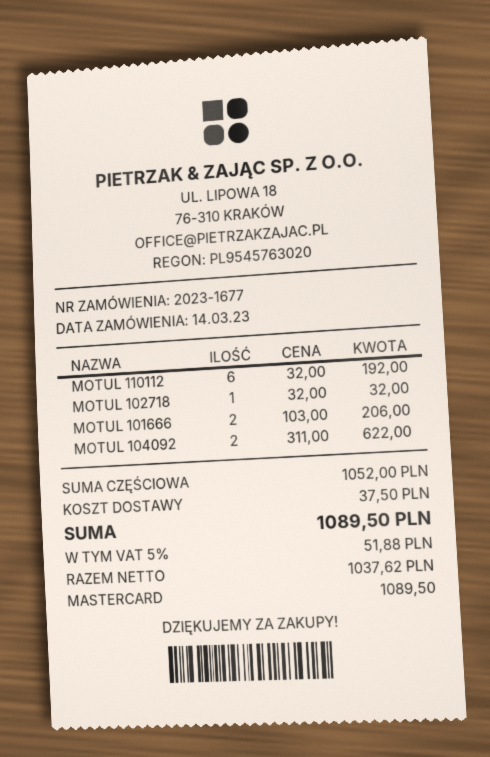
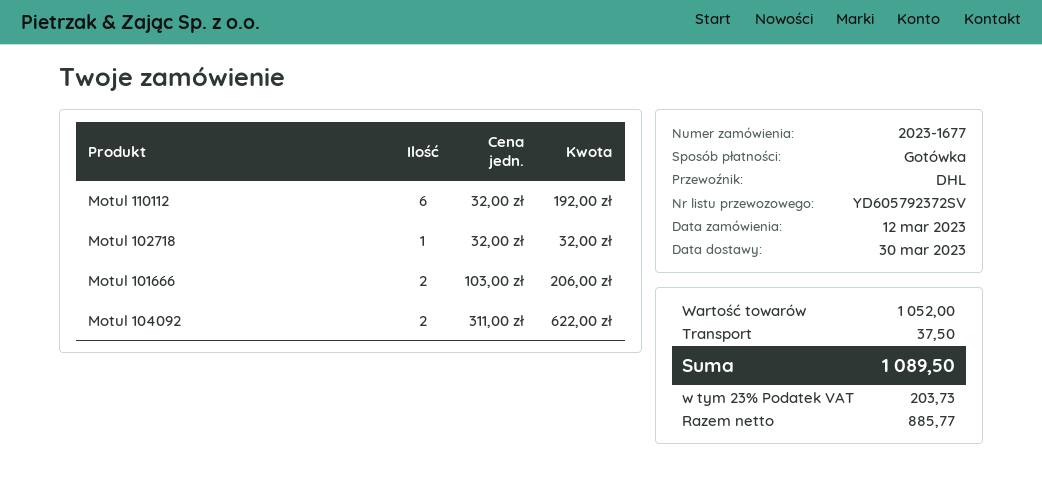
order date: 2023-03-14 -> 2023-03-12
payment method: Mastercard -> cash
net: 1037.62 -> 885.77
tax: 5% = 51.88 -> 23% = 203.73

